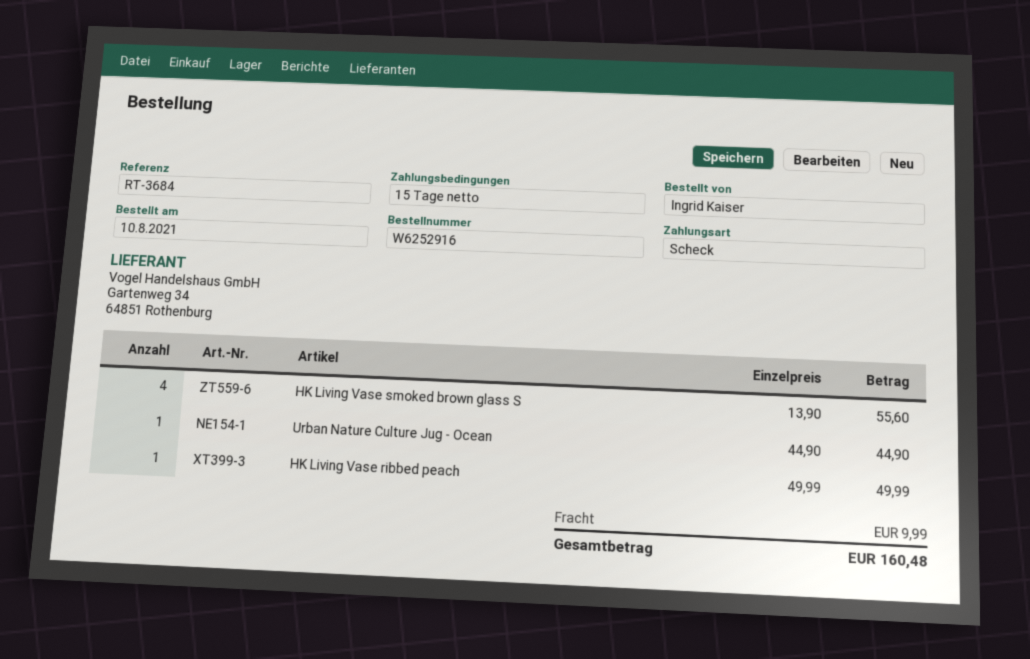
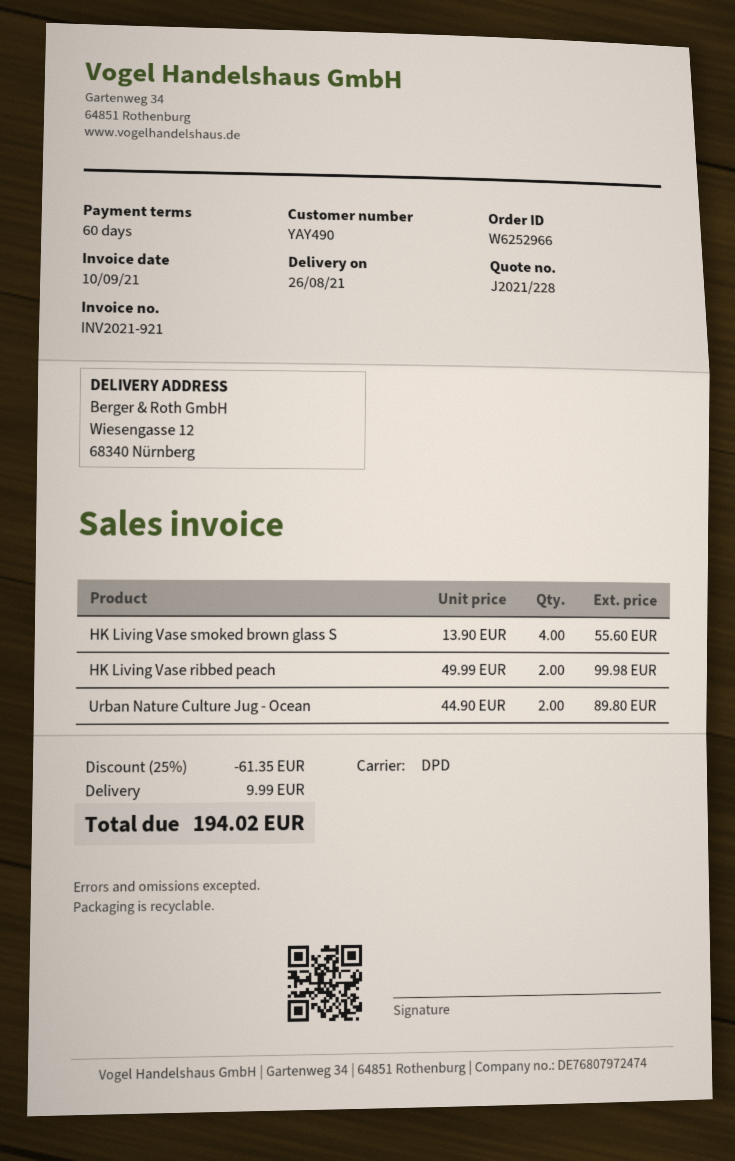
order number: W6252916 -> W6252966
payment terms: 15 days -> 60 days
Urban Nature Culture Jug - Ocean: 1 x 44.90 = 44.90 -> 2 x 44.90 = 89.80
HK Living Vase ribbed peach: 1 x 49.99 = 49.99 -> 2 x 49.99 = 99.98
discount: none -> 25% = 61.35
total: 160.48 -> 194.02

